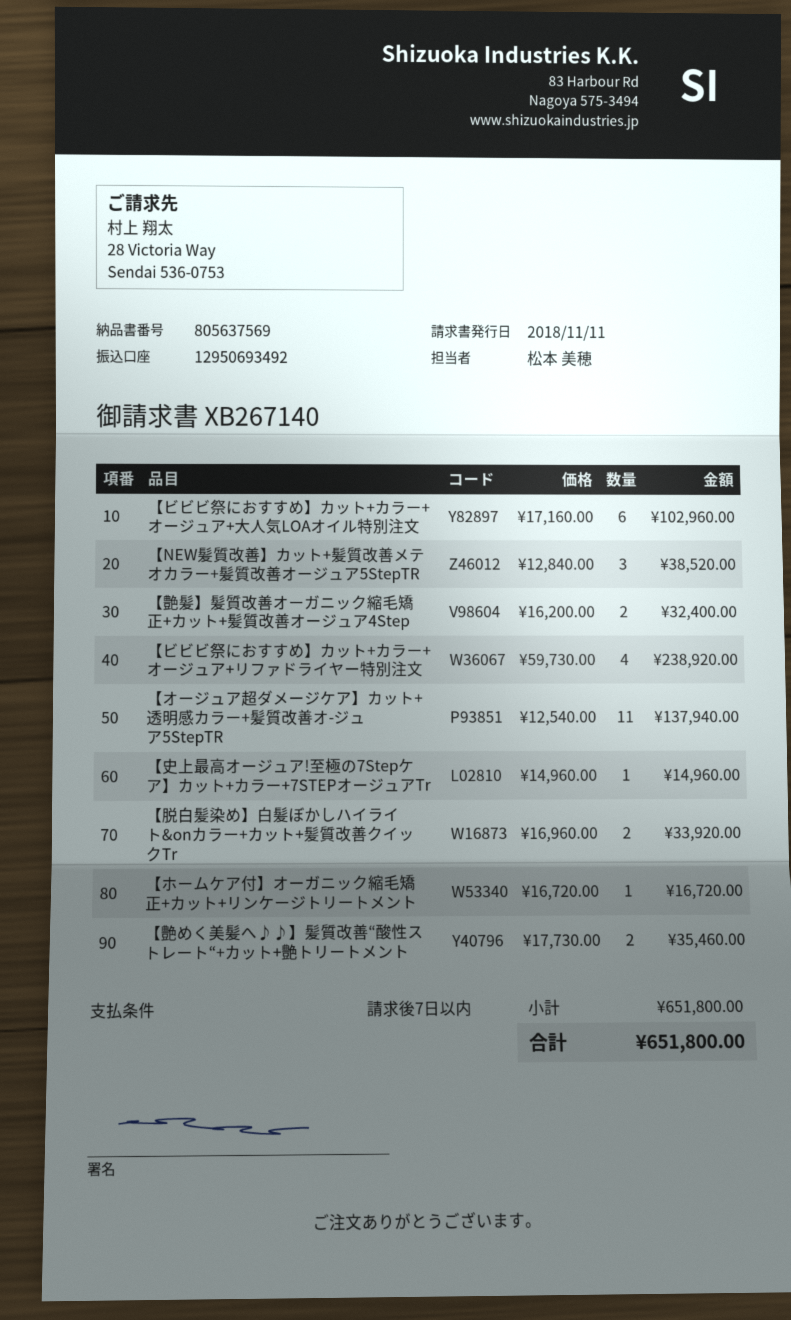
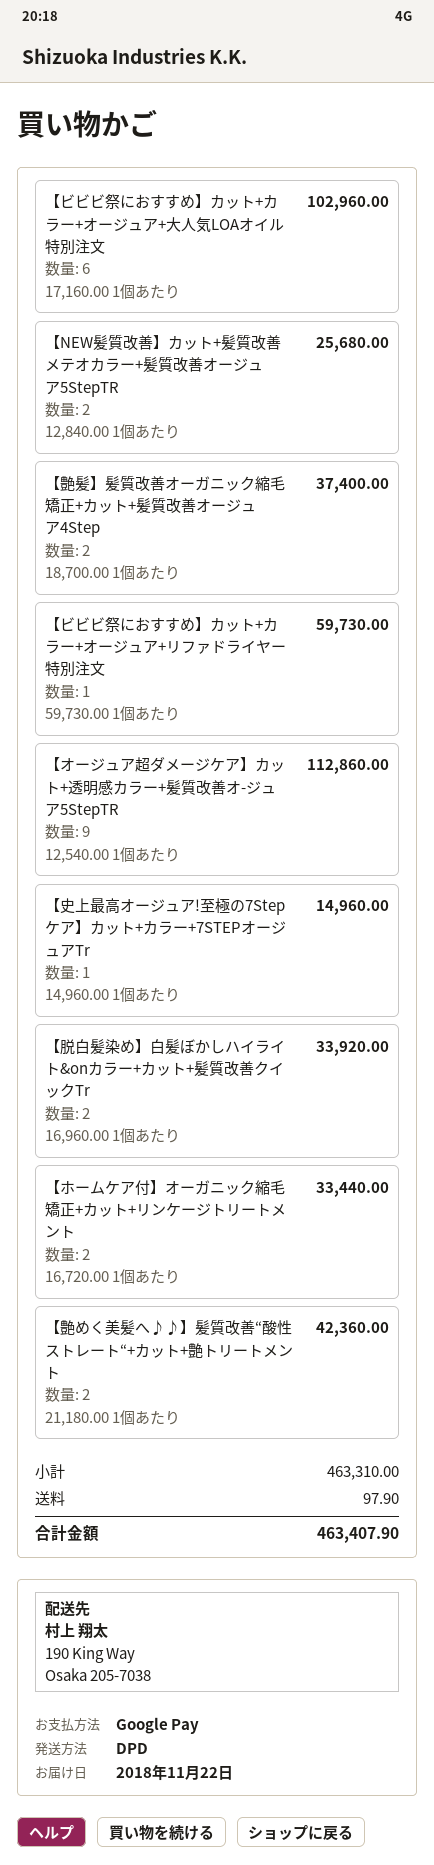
【NEW髪質改善】カット+髪質改善メテオカラー+髪質改善オージュア5StepTR: 3 x 12840.00 = 38520.00 -> 2 x 12840.00 = 25680.00
【艶髪】髪質改善オーガニック縮毛矯正+カット+髪質改善オージュア4Step: 2 x 16200.00 = 32400.00 -> 2 x 18700.00 = 37400.00
【ビビビ祭におすすめ】カット+カラー+オージュア+リファドライヤー特別注文: 4 x 59730.00 = 238920.00 -> 1 x 59730.00 = 59730.00
【オージュア超ダメージケア】カット+透明感カラー+髪質改善オ-ジュア5StepTR: 11 x 12540.00 = 137940.00 -> 9 x 12540.00 = 112860.00
【ホームケア付】オーガニック縮毛矯正+カット+リンケージトリートメント: 1 x 16720.00 = 16720.00 -> 2 x 16720.00 = 33440.00
【艶めく美髪へ♪♪】髪質改善“酸性ストレート“+カット+艶トリートメント: 2 x 17730.00 = 35460.00 -> 2 x 21180.00 = 42360.00
subtotal: 651800.00 -> 463310.00
shipping: none -> 97.90
total: 651800.00 -> 463407.90

